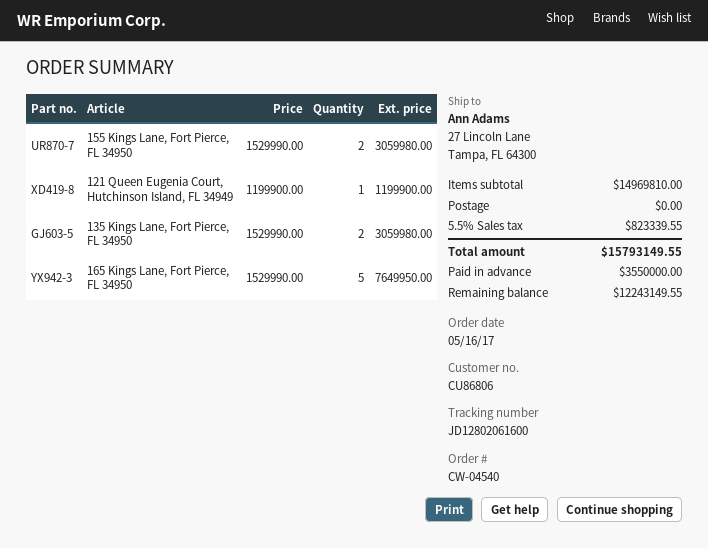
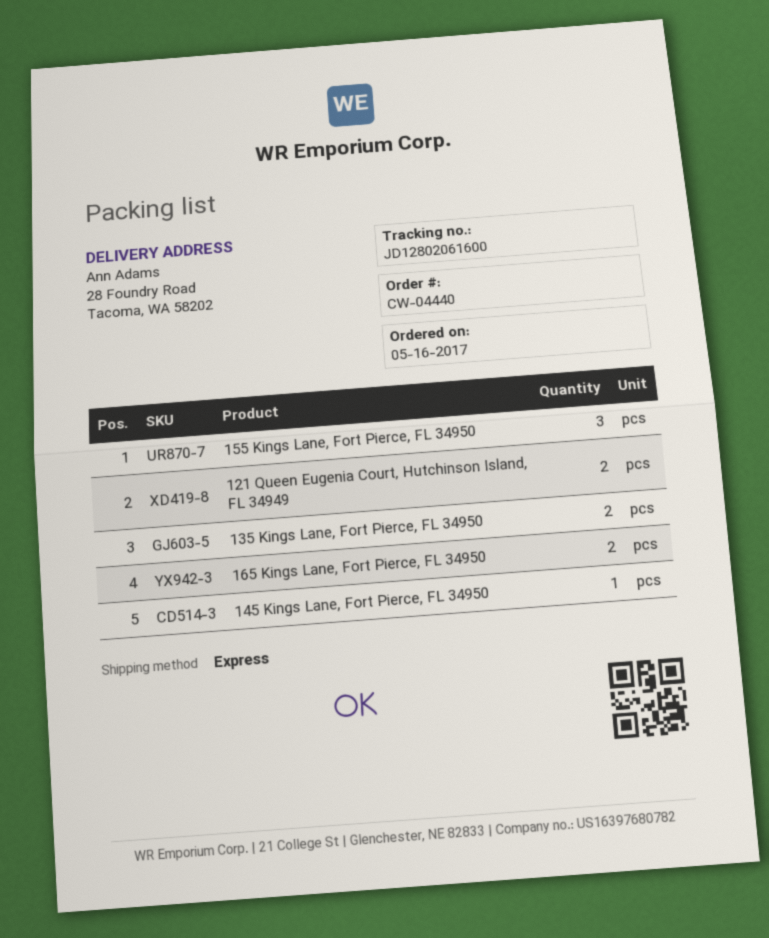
order number: CW-04540 -> CW-04440
ship to: 27 Lincoln Lane, Tampa, FL 64300 -> 28 Foundry Road, Tacoma, WA 58202
155 Kings Lane, Fort Pierce, FL 34950: 2 -> 3
121 Queen Eugenia Court, Hutchinson Island, FL 34949: 1 -> 2
165 Kings Lane, Fort Pierce, FL 34950: 5 -> 2
145 Kings Lane, Fort Pierce, FL 34950: none -> 1

